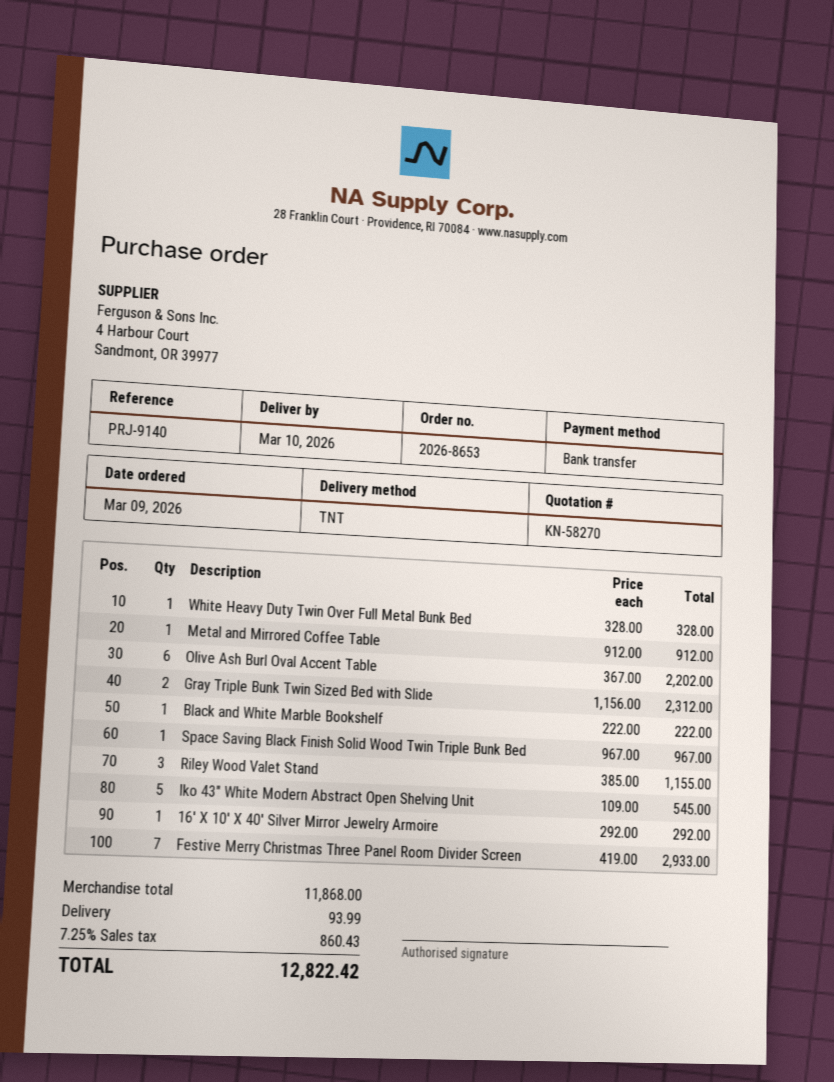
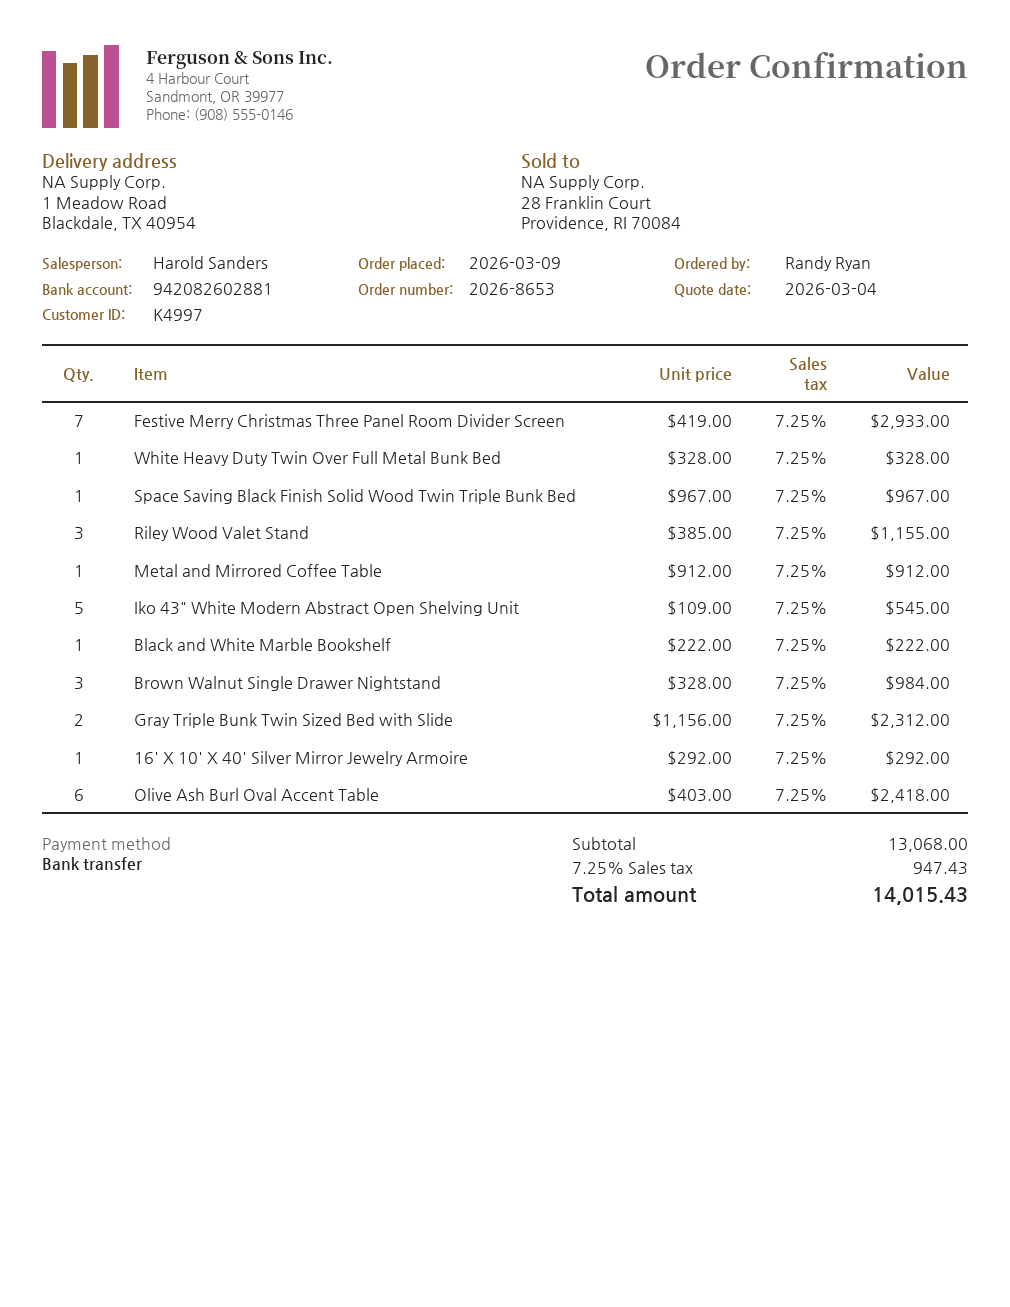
Olive Ash Burl Oval Accent Table: 6 x 367.00 = 2202.00 -> 6 x 403.00 = 2418.00
Brown Walnut Single Drawer Nightstand: none -> 3 x 328.00 = 984.00
subtotal: 11868.00 -> 13068.00
shipping: 93.99 -> none
tax: 7.25% = 860.43 -> 7.25% = 947.43
total: 12822.42 -> 14015.43

